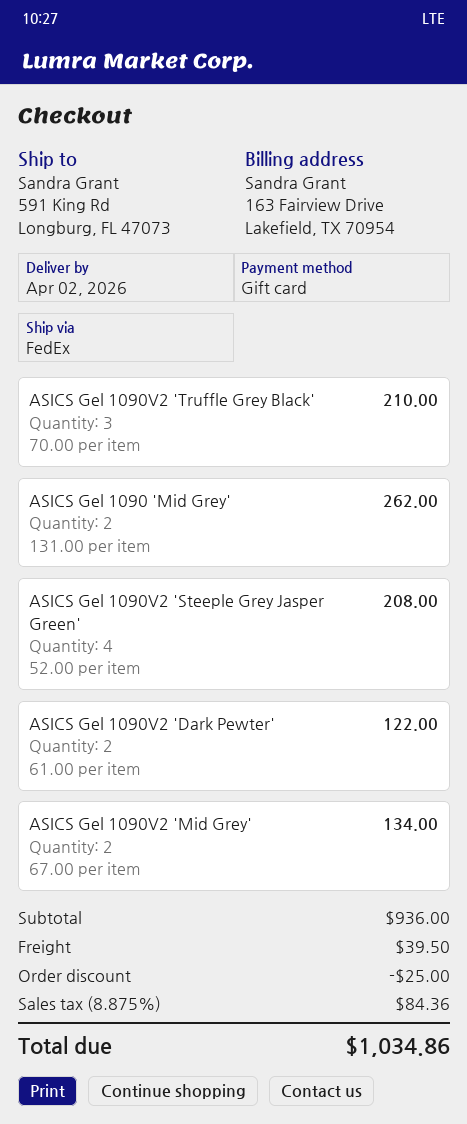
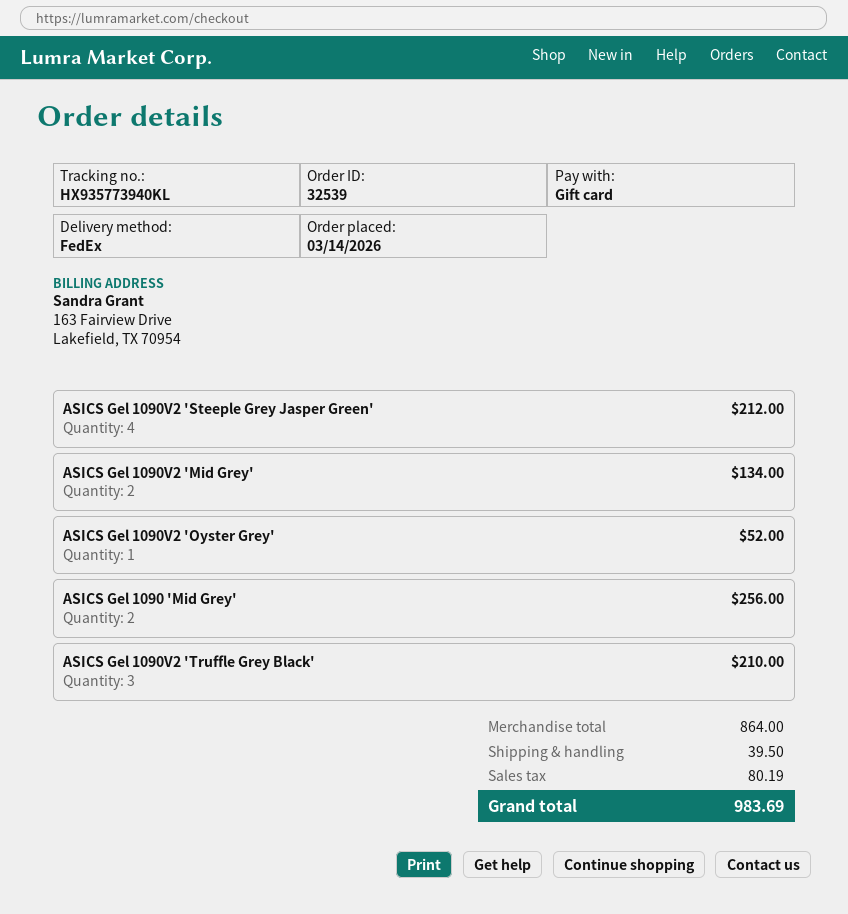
ASICS Gel 1090 'Mid Grey': 2 for 262.00 -> 2 for 256.00
ASICS Gel 1090V2 'Steeple Grey Jasper Green': 4 for 208.00 -> 4 for 212.00
ASICS Gel 1090V2 'Dark Pewter': 2 for 122.00 -> none
ASICS Gel 1090V2 'Oyster Grey': none -> 1 for 52.00
subtotal: 936.00 -> 864.00
discount: 25.00 -> none
tax: 84.36 -> 80.19
total: 1034.86 -> 983.69

